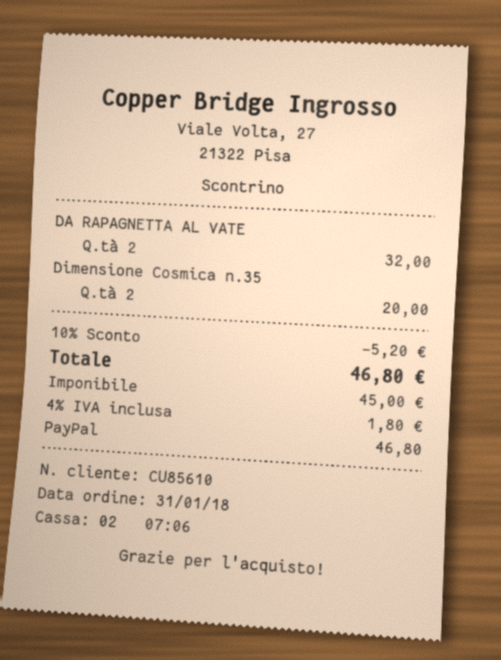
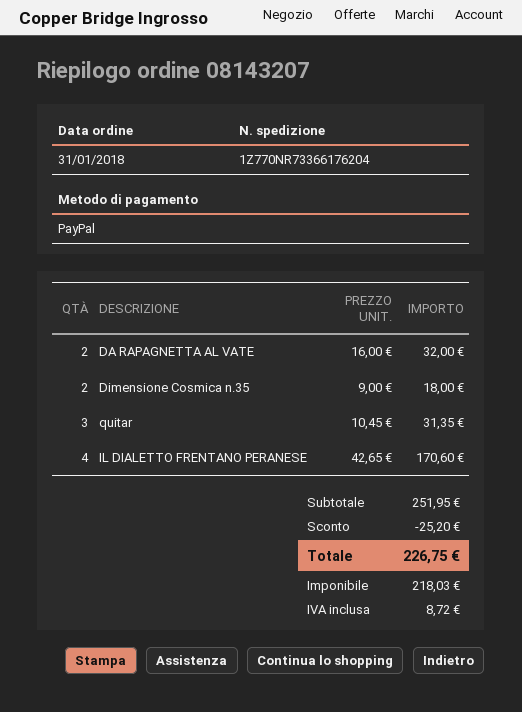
Dimensione Cosmica n.35: 2 for 20.00 -> 2 for 18.00
quitar: none -> 3 for 31.35
IL DIALETTO FRENTANO PERANESE: none -> 4 for 170.60
discount: 5.20 -> 25.20
net: 45.00 -> 218.03
tax: 1.80 -> 8.72
total: 46.80 -> 226.75

